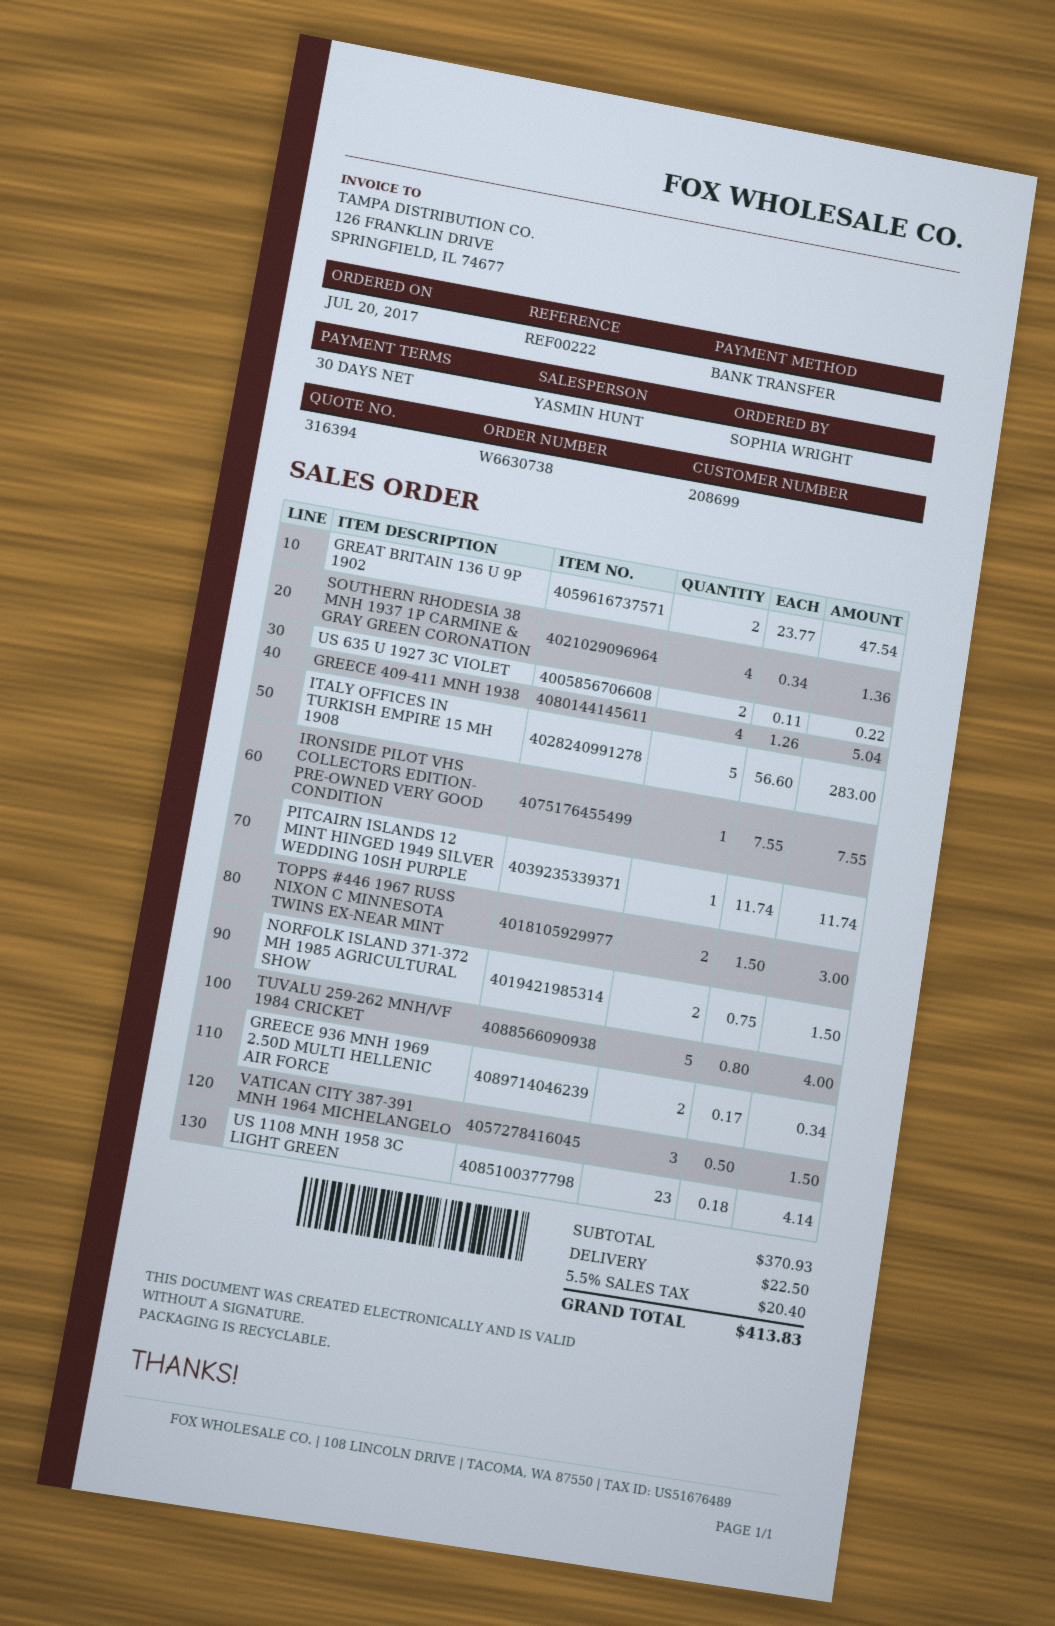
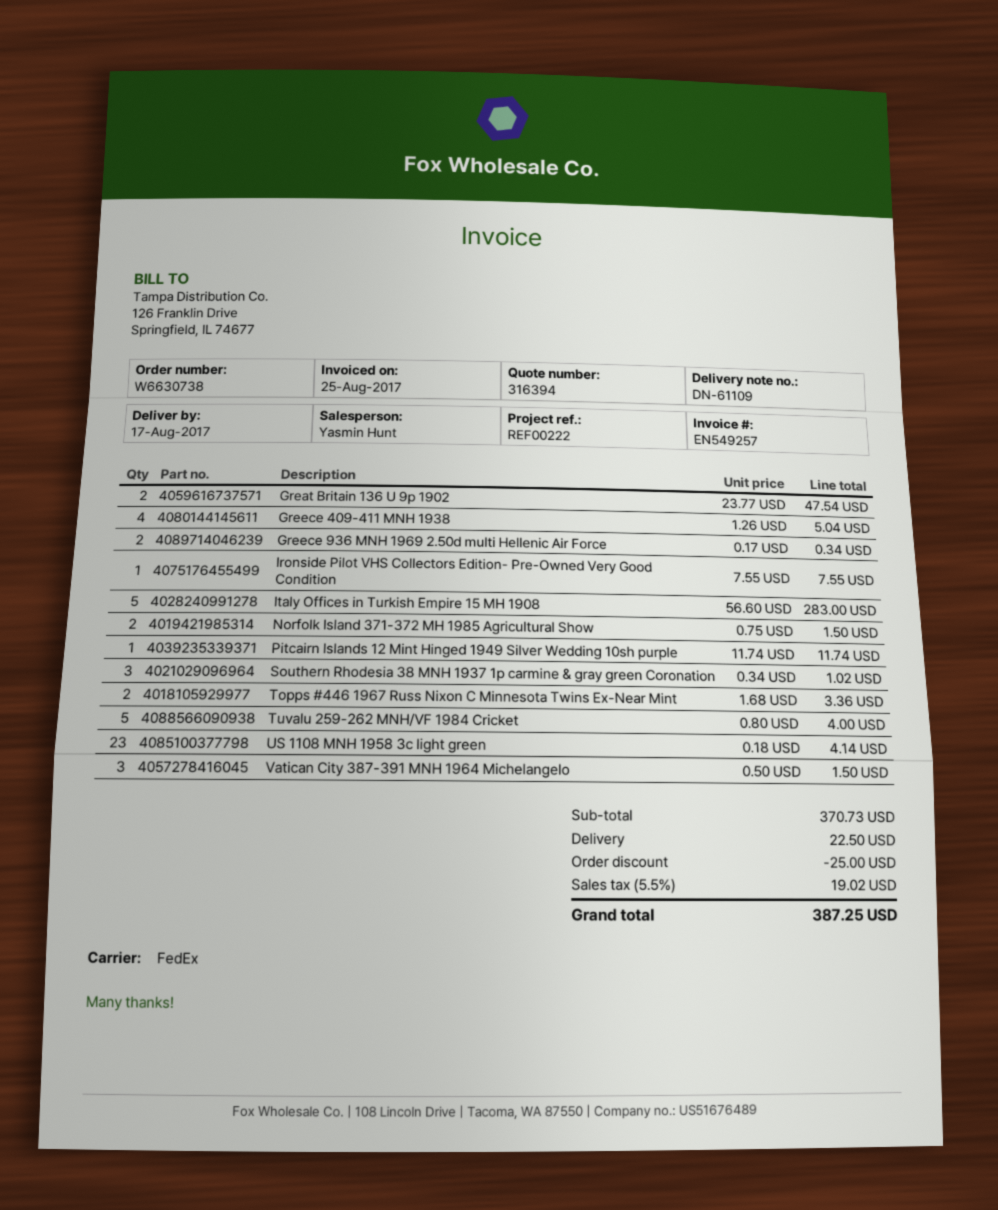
SOUTHERN RHODESIA 38 MNH 1937 1P CARMINE & GRAY GREEN CORONATION: 4 x 0.34 = 1.36 -> 3 x 0.34 = 1.02
US 635 U 1927 3C VIOLET: 2 x 0.11 = 0.22 -> none
TOPPS #446 1967 RUSS NIXON C MINNESOTA TWINS EX-NEAR MINT: 2 x 1.50 = 3.00 -> 2 x 1.68 = 3.36
subtotal: 370.93 -> 370.73
discount: none -> 25.00
tax: 5.5% = 20.40 -> 5.5% = 19.02
total: 413.83 -> 387.25

